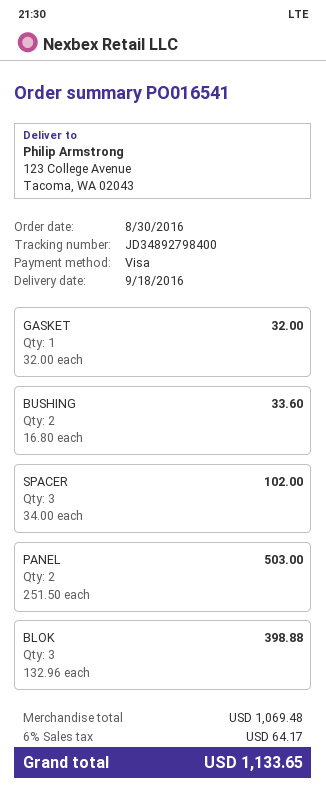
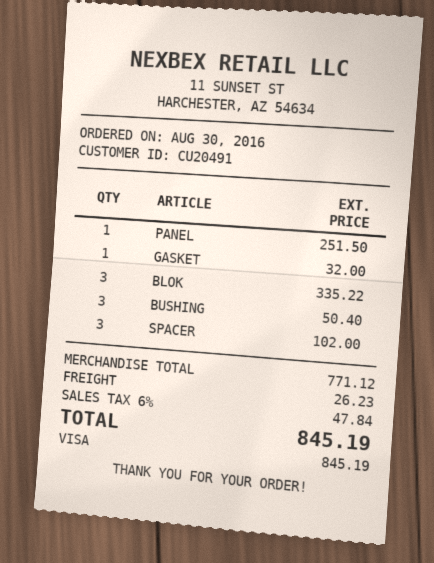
BUSHING: 2 for 33.60 -> 3 for 50.40
PANEL: 2 for 503.00 -> 1 for 251.50
BLOK: 3 for 398.88 -> 3 for 335.22
subtotal: 1069.48 -> 771.12
shipping: none -> 26.23
tax: 6% = 64.17 -> 6% = 47.84
total: 1133.65 -> 845.19

